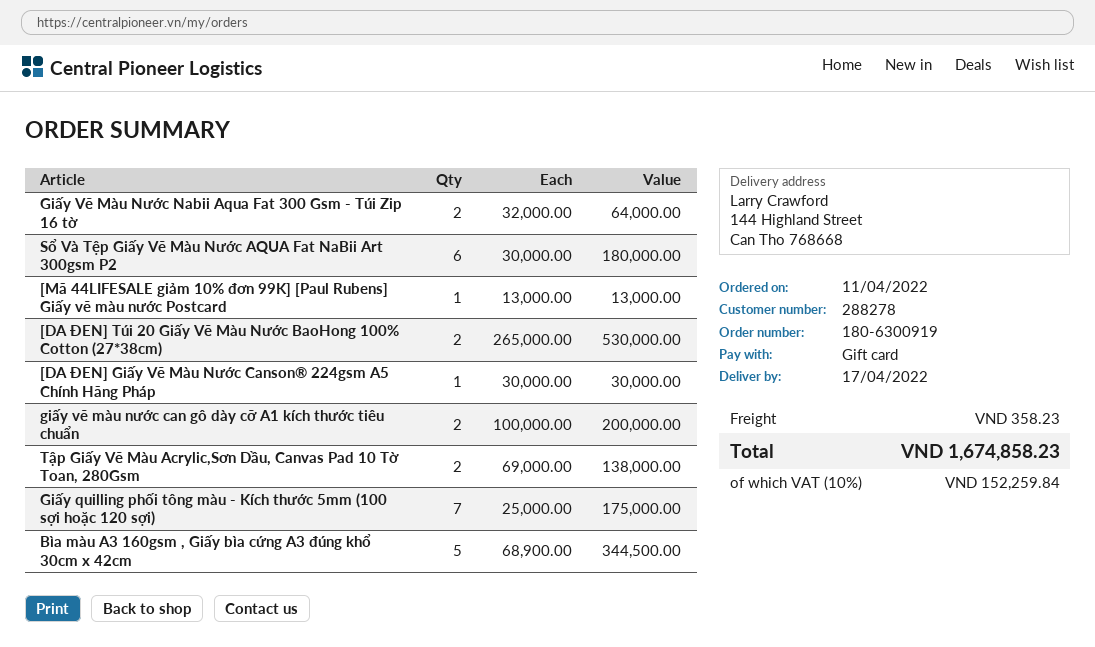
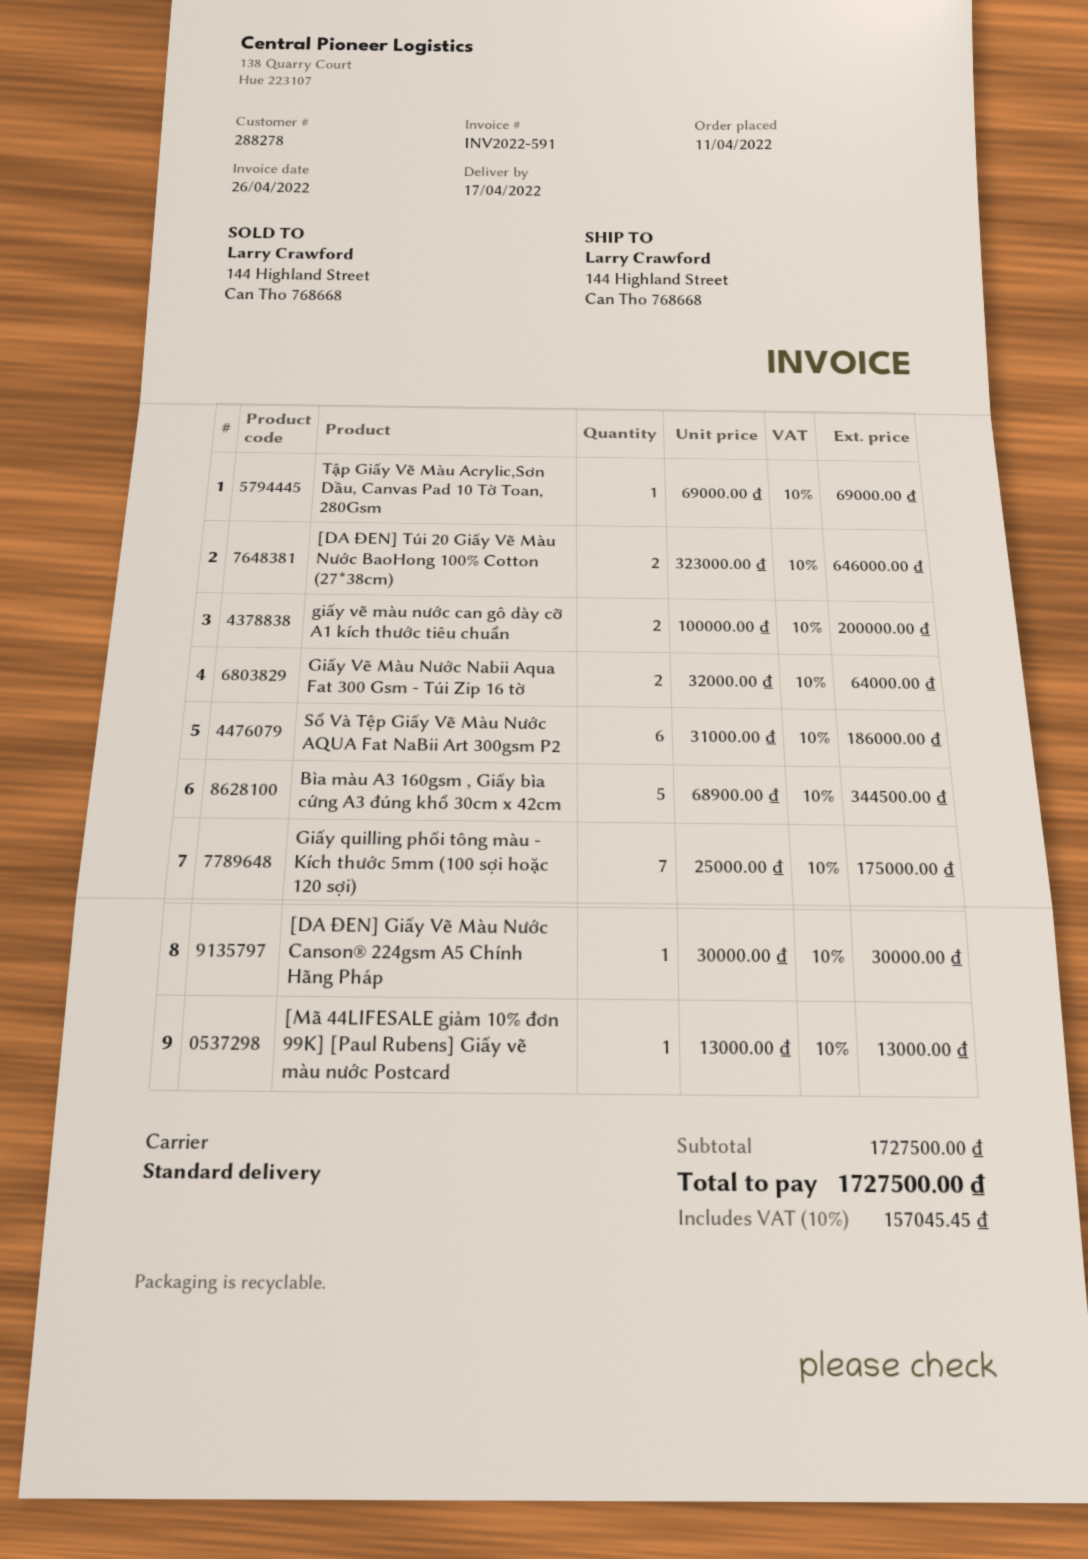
Sổ Và Tệp Giấy Vẽ Màu Nước AQUA Fat NaBii Art 300gsm P2: 6 x 30000.00 = 180000.00 -> 6 x 31000.00 = 186000.00
[DA ĐEN] Túi 20 Giấy Vẽ Màu Nước BaoHong 100% Cotton (27*38cm): 2 x 265000.00 = 530000.00 -> 2 x 323000.00 = 646000.00
Tập Giấy Vẽ Màu Acrylic,Sơn Dầu, Canvas Pad 10 Tờ Toan, 280Gsm: 2 x 69000.00 = 138000.00 -> 1 x 69000.00 = 69000.00
shipping: 358.23 -> none
tax: 10% = 152259.84 -> 10% = 157045.45
total: 1674858.23 -> 1727500.00

